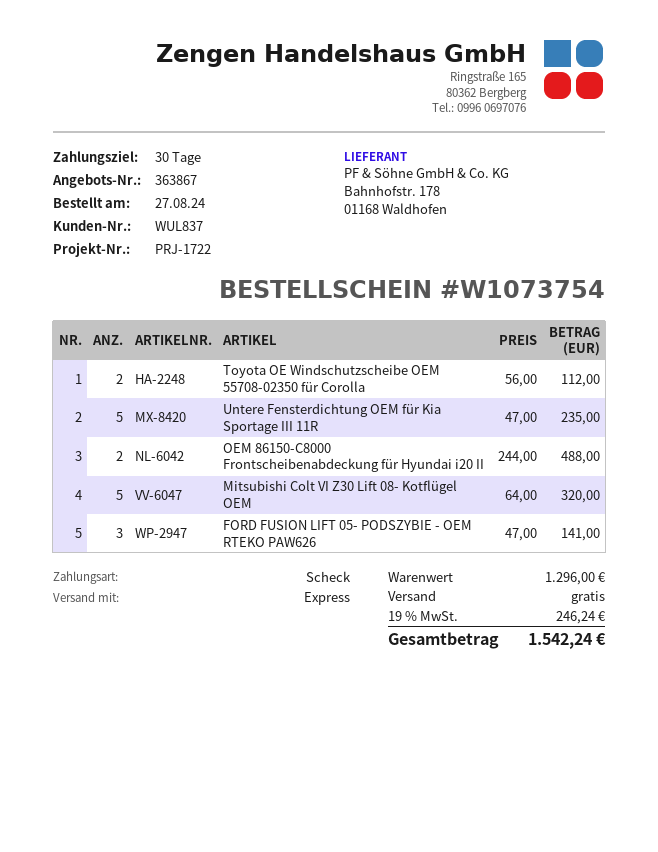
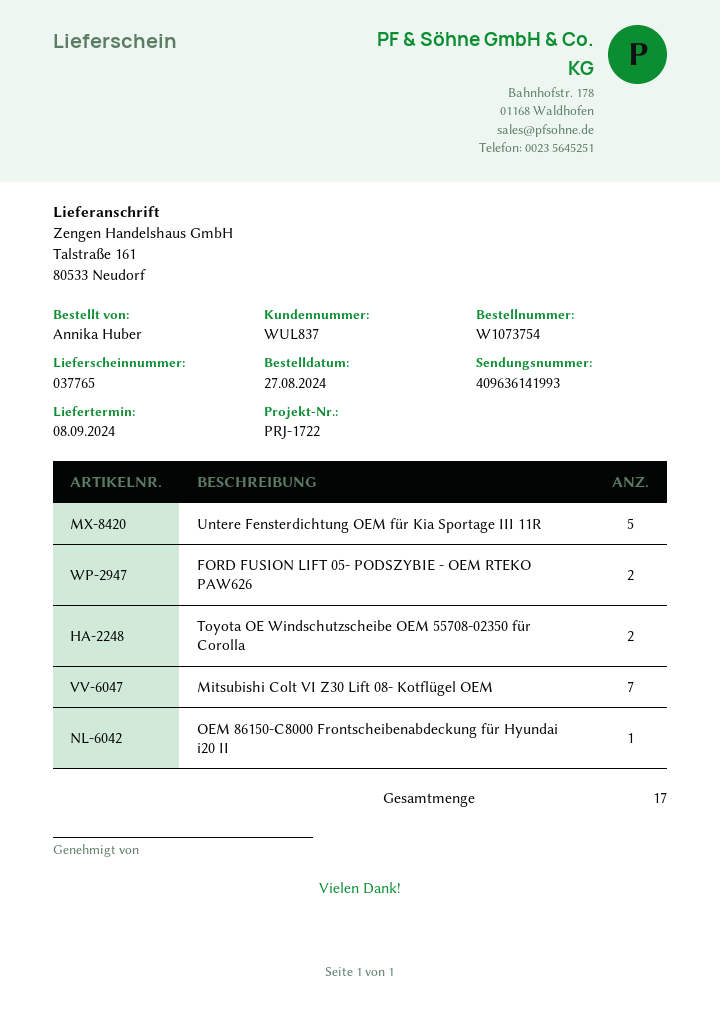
OEM 86150-C8000 Frontscheibenabdeckung für Hyundai i20 II: 2 -> 1
Mitsubishi Colt VI Z30 Lift 08- Kotflügel OEM: 5 -> 7
FORD FUSION LIFT 05- PODSZYBIE - OEM RTEKO PAW626: 3 -> 2

